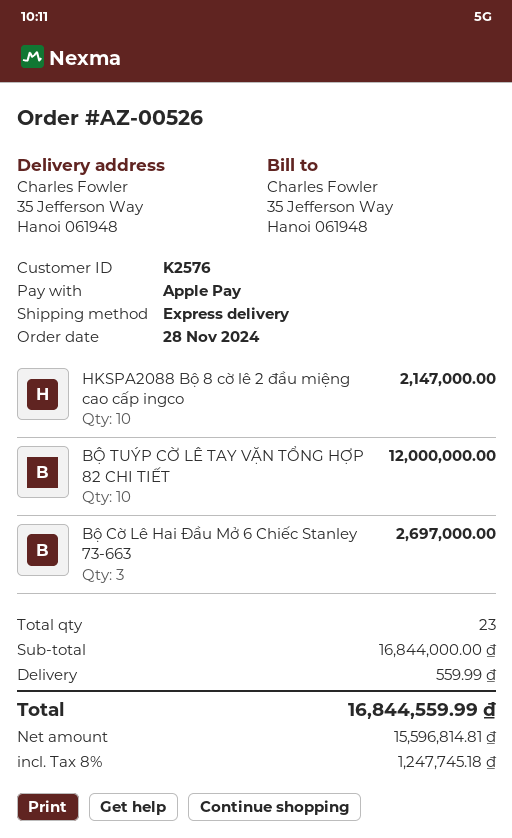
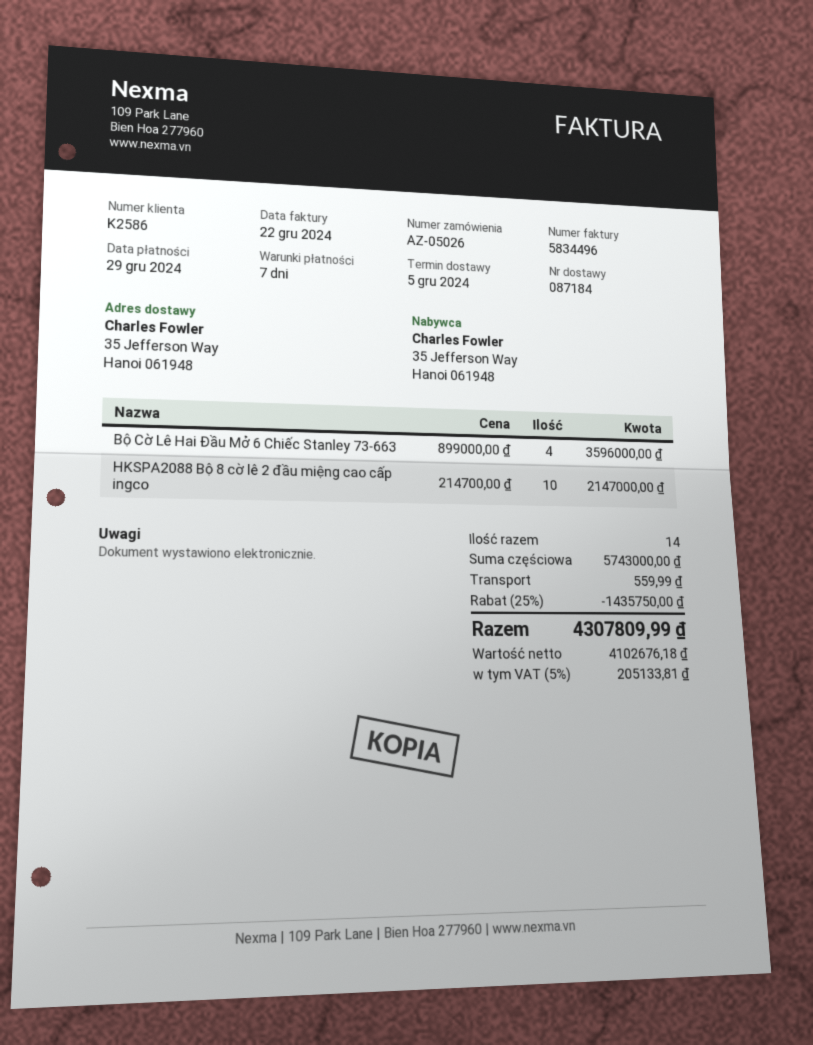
order number: AZ-00526 -> AZ-05026
customer number: K2576 -> K2586
BỘ TUÝP CỜ LÊ TAY VẶN TỔNG HỢP 82 CHI TIẾT: 10 for 12000000.00 -> none
Bộ Cờ Lê Hai Đầu Mở 6 Chiếc Stanley 73-663: 3 for 2697000.00 -> 4 for 3596000.00
total quantity: 23 -> 14
subtotal: 16844000.00 -> 5743000.00
discount: none -> 25% = 1435750.00
net: 15596814.81 -> 4102676.18
tax: 8% = 1247745.18 -> 5% = 205133.81
total: 16844559.99 -> 4307809.99

